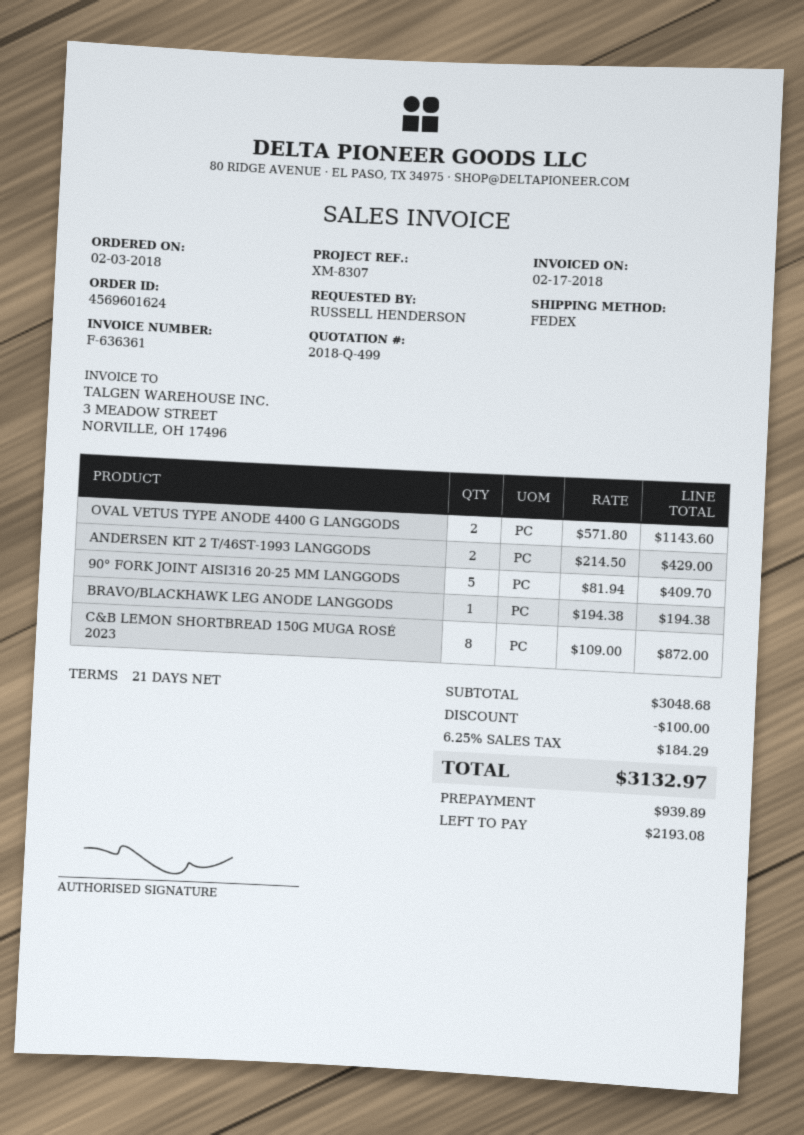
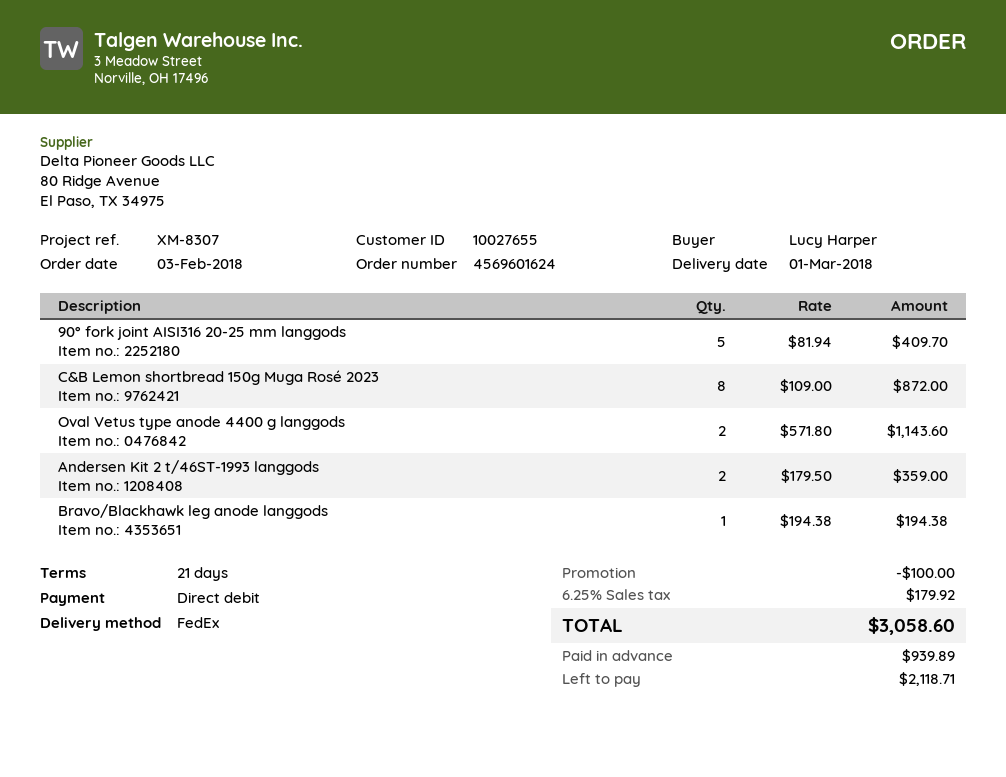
ordered by: RUSSELL HENDERSON -> Lucy Harper
ANDERSEN KIT 2 T/46ST-1993 LANGGODS: 2 x 214.50 = 429.00 -> 2 x 179.50 = 359.00
tax: 6.25% = 184.29 -> 6.25% = 179.92
total: 3132.97 -> 3058.60
balance: 2193.08 -> 2118.71

